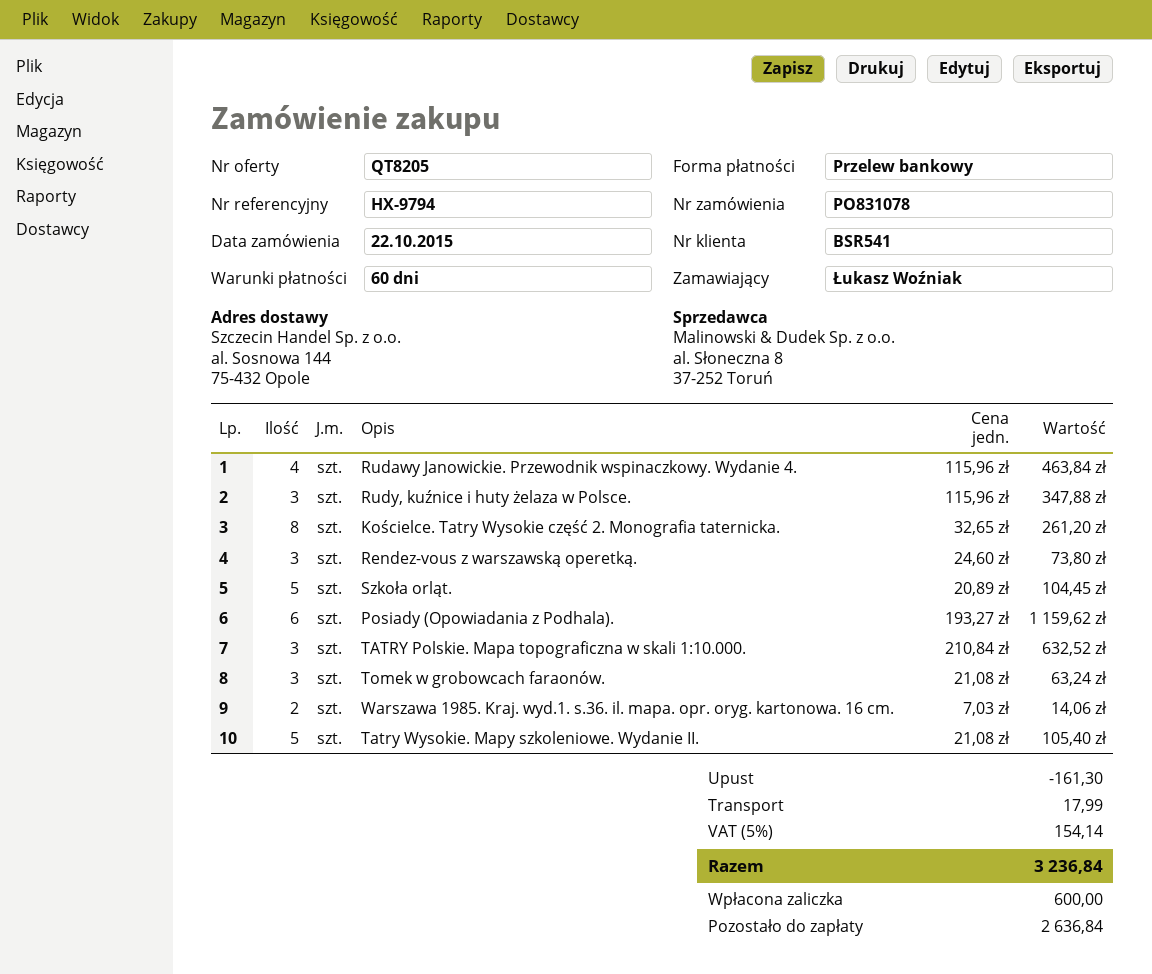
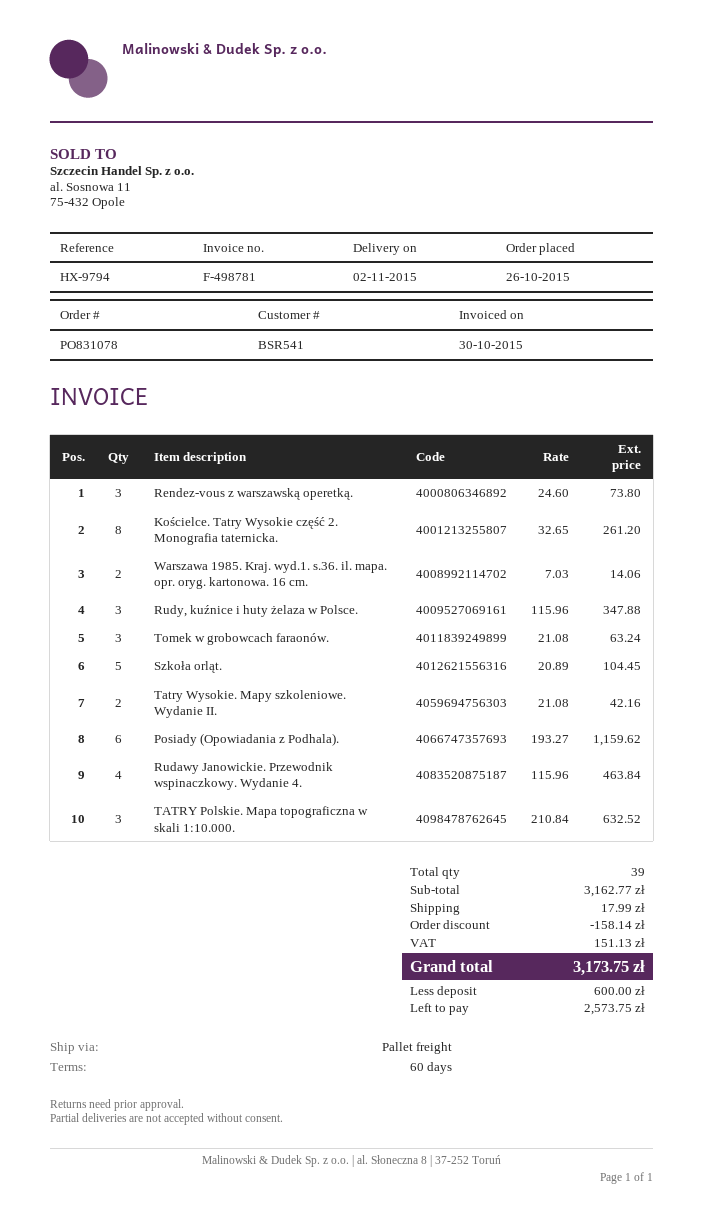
order date: 2015-10-22 -> 2015-10-26
Tatry Wysokie. Mapy szkoleniowe. Wydanie II.: 5 x 21.08 = 105.40 -> 2 x 21.08 = 42.16
discount: 161.30 -> 158.14
tax: 154.14 -> 151.13
total: 3236.84 -> 3173.75
balance: 2636.84 -> 2573.75

